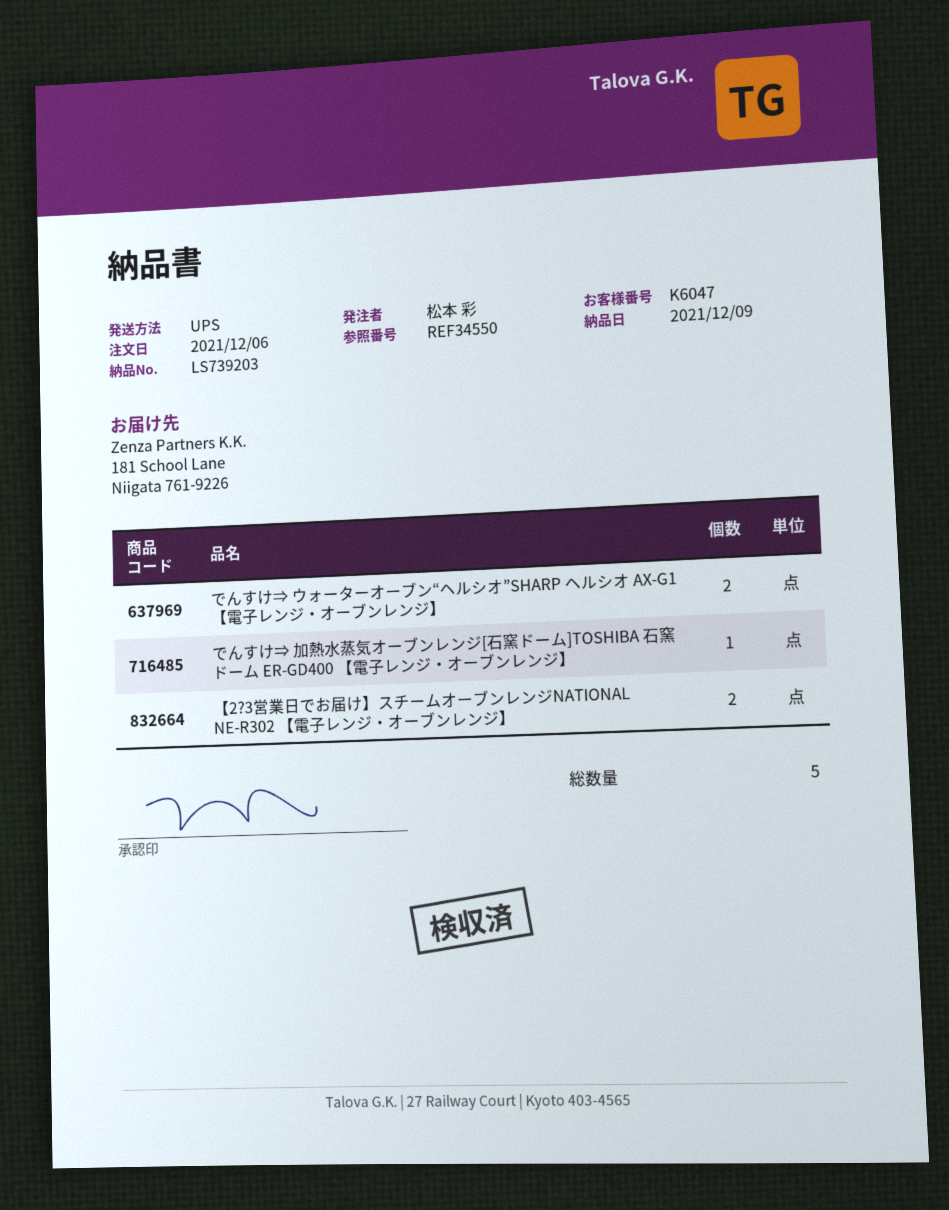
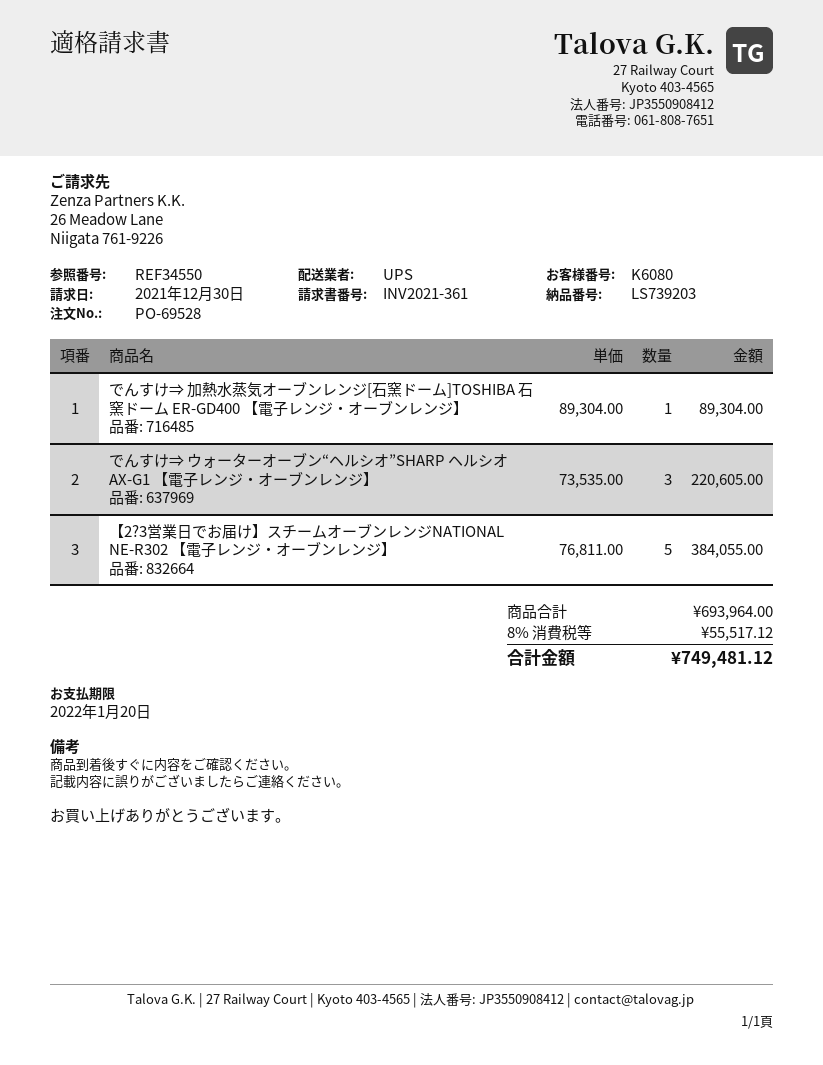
customer number: K6047 -> K6080
でんすけ⇒ ウォーターオーブン“ヘルシオ”SHARP ヘルシオ AX-G1 【電子レンジ・オーブンレンジ】: 2 -> 3
【2?3営業日でお届け】スチームオーブンレンジNATIONAL NE-R302 【電子レンジ・オーブンレンジ】: 2 -> 5

